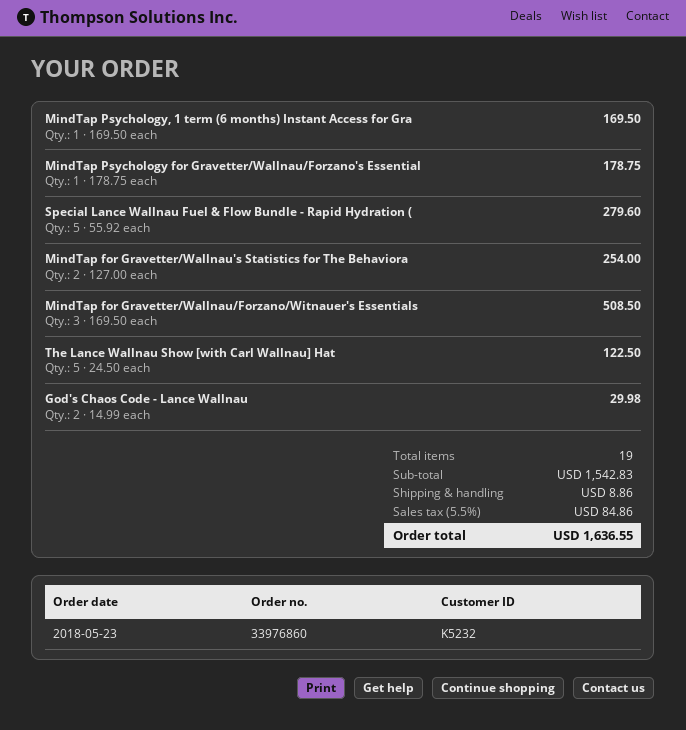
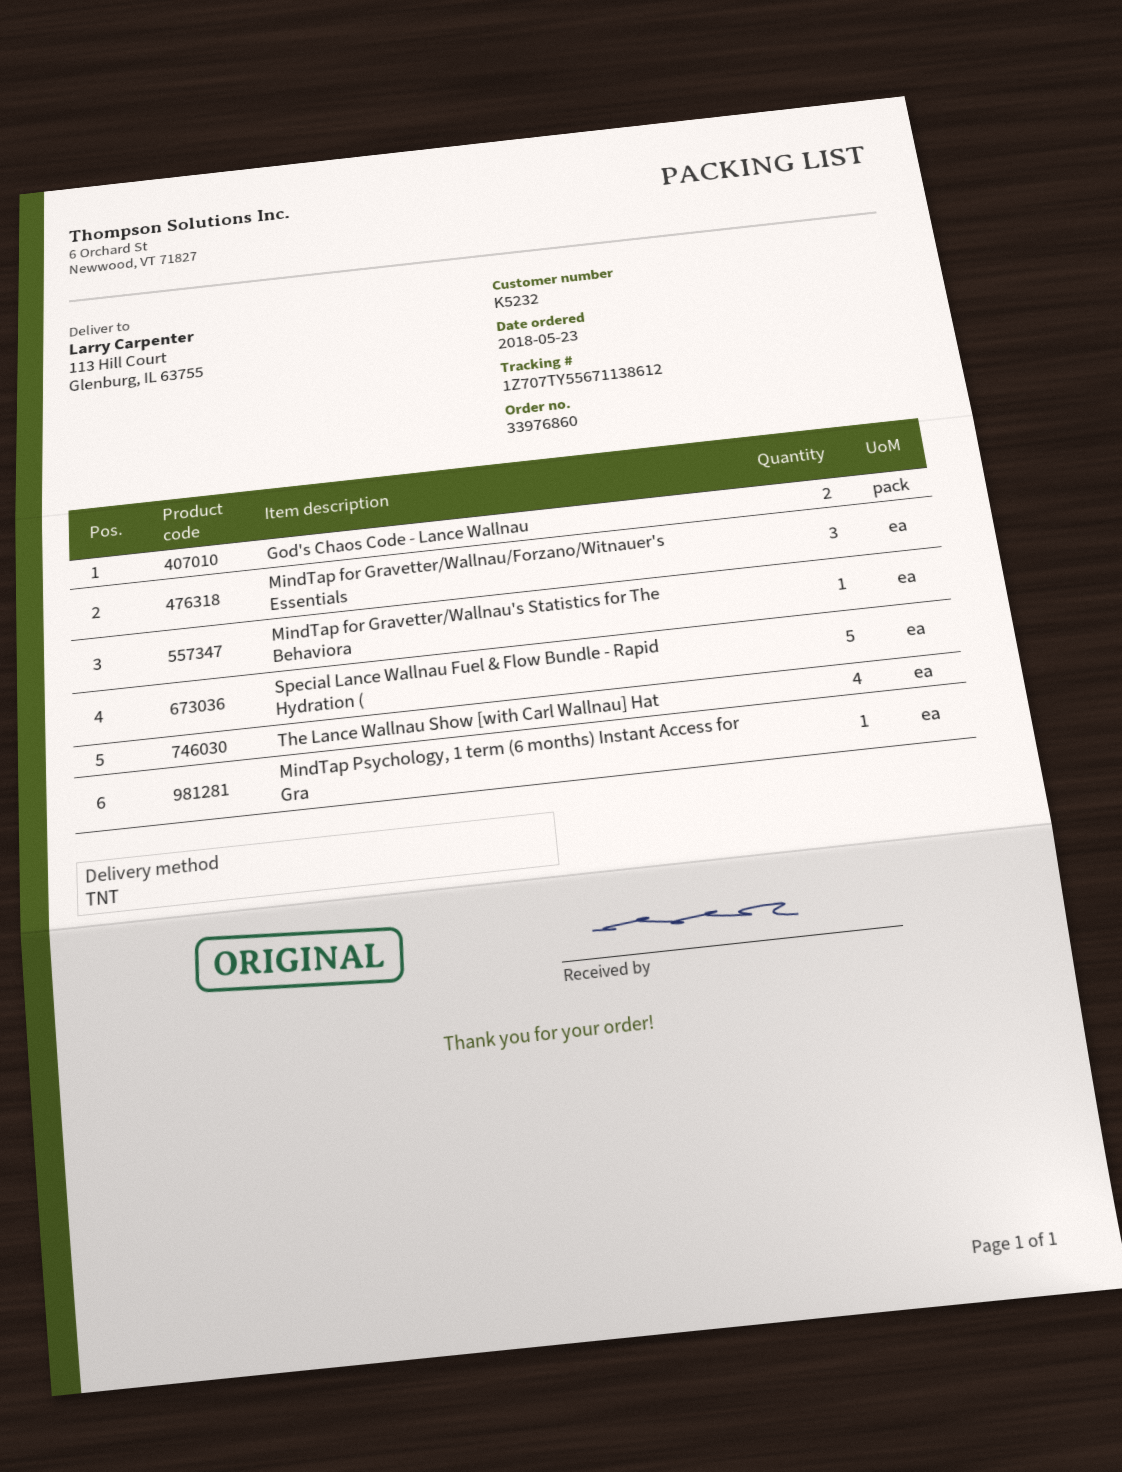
MindTap Psychology for Gravetter/Wallnau/Forzano's Essential: 1 -> none
MindTap for Gravetter/Wallnau's Statistics for The Behaviora: 2 -> 1
The Lance Wallnau Show [with Carl Wallnau] Hat: 5 -> 4

